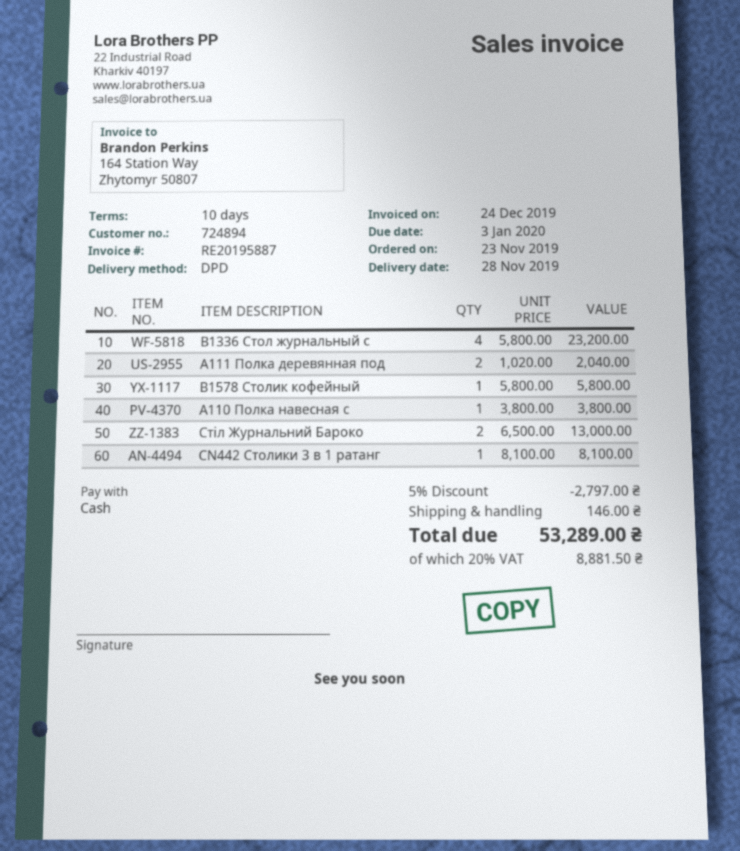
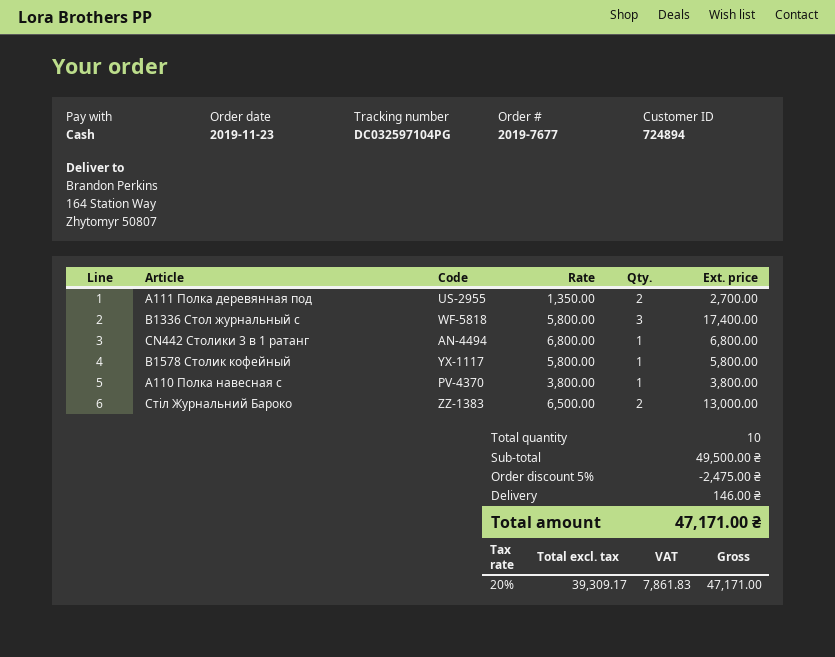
В1336 Стол журнальный с: 4 x 5800.00 = 23200.00 -> 3 x 5800.00 = 17400.00
А111 Полка деревянная под: 2 x 1020.00 = 2040.00 -> 2 x 1350.00 = 2700.00
CN442 Столики 3 в 1 ратанг: 1 x 8100.00 = 8100.00 -> 1 x 6800.00 = 6800.00
discount: 5% = 2797.00 -> 5% = 2475.00
tax: 20% = 8881.50 -> 20% = 7861.83
total: 53289.00 -> 47171.00

